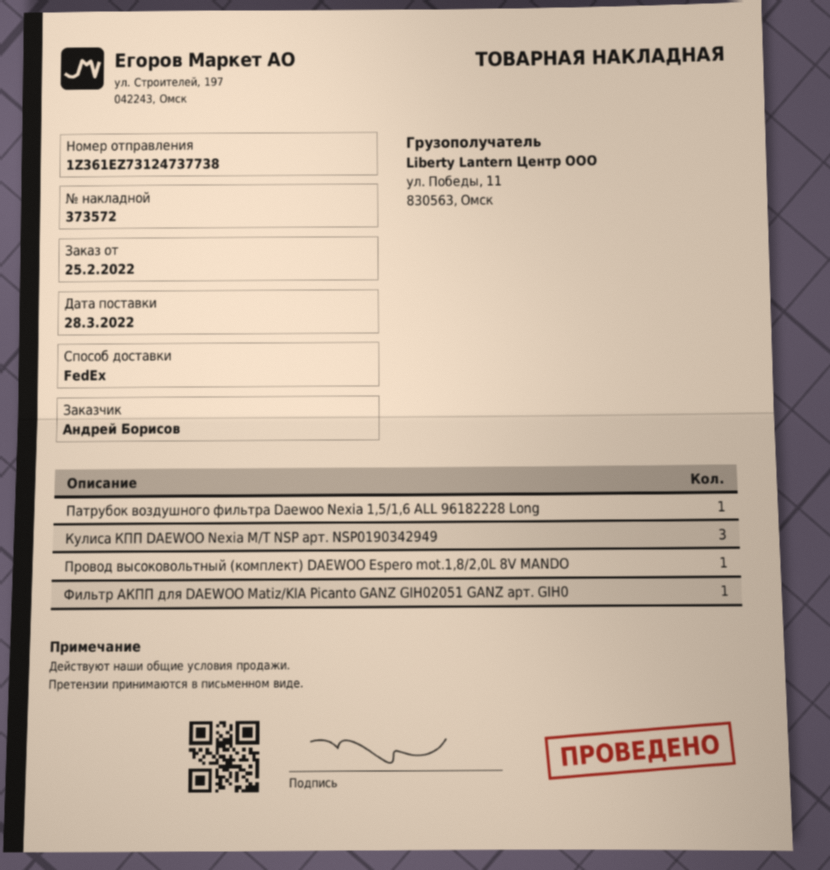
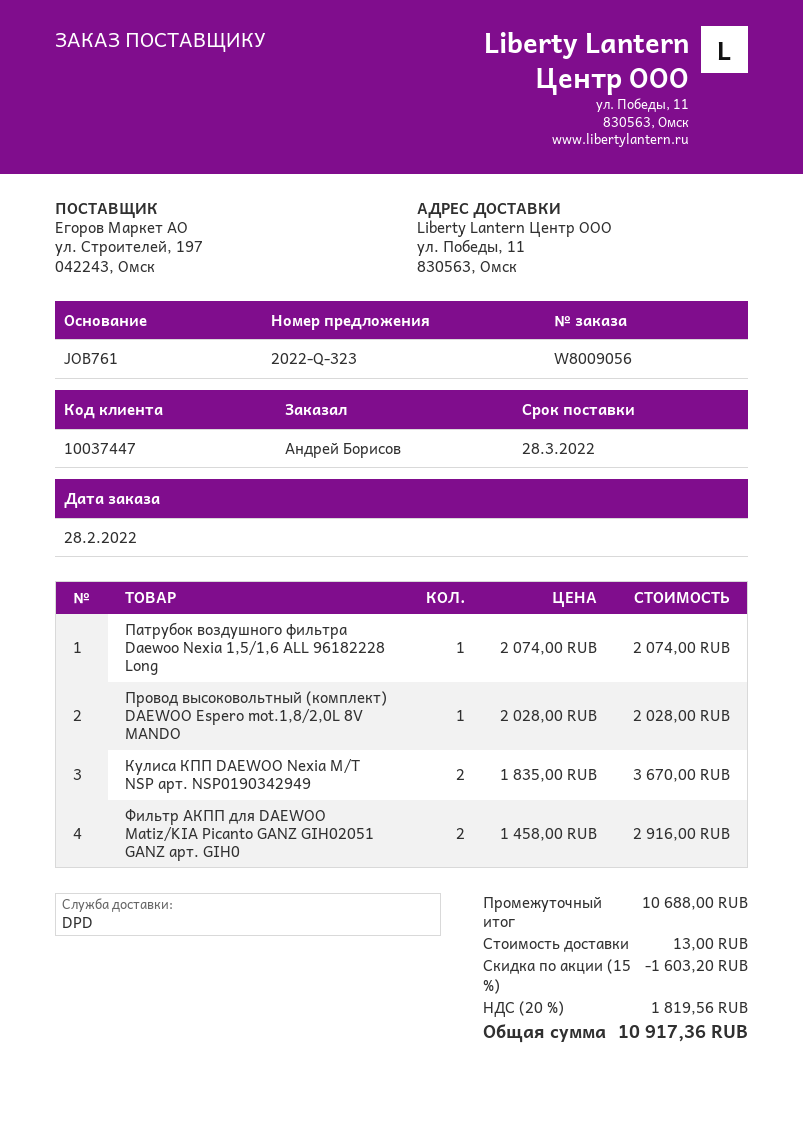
order date: 2022-02-25 -> 2022-02-28
shipping method: FedEx -> DPD
Кулиса КПП DAEWOO Nexia М/Т NSP арт. NSP0190342949: 3 -> 2
Фильтр АКПП для DAEWOO Matiz/KIA Picanto GANZ GIH02051 GANZ арт. GIH0: 1 -> 2

